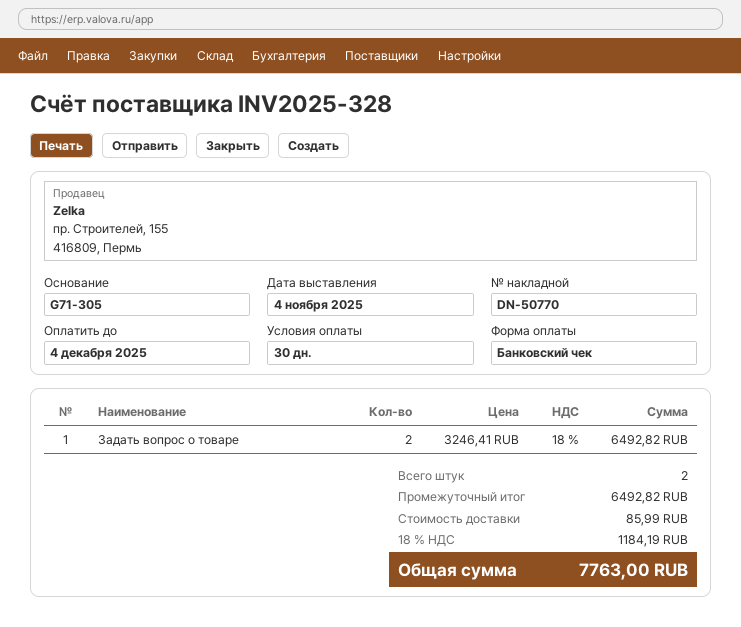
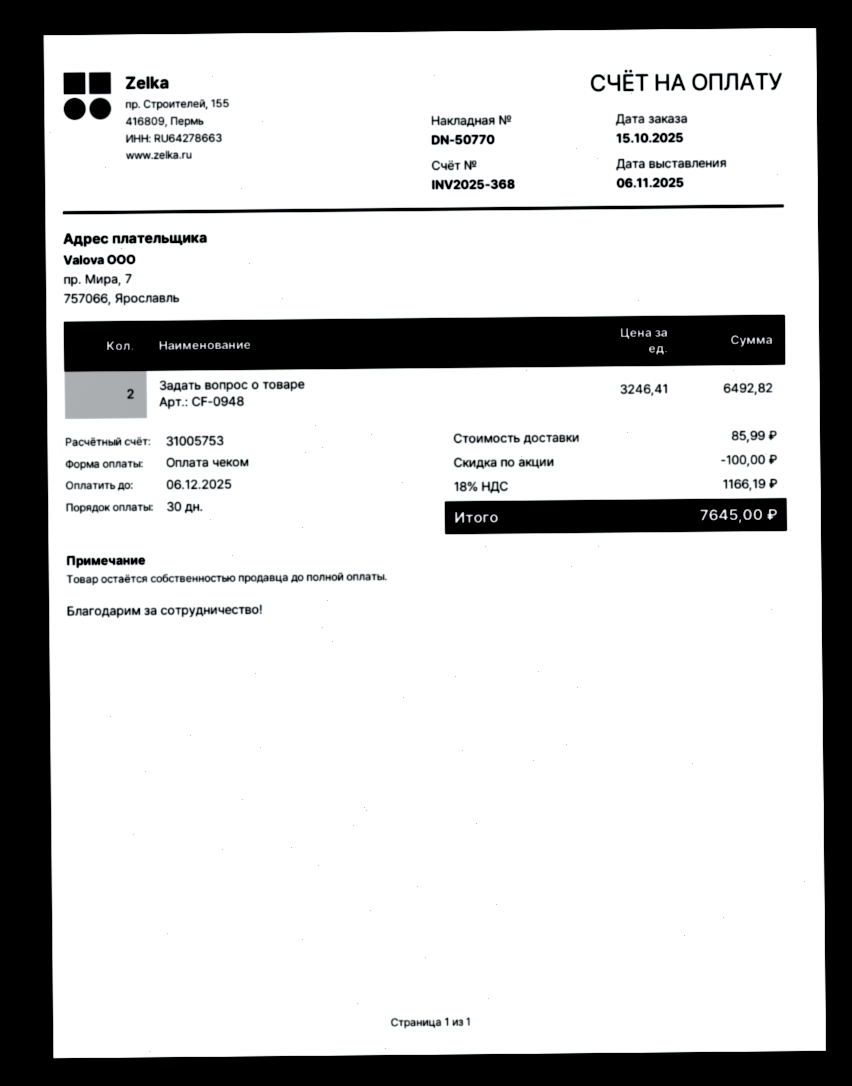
invoice number: INV2025-328 -> INV2025-368
invoice date: 2025-11-04 -> 2025-11-06
due date: 2025-12-04 -> 2025-12-06
discount: none -> 100.00
tax: 18% = 1184.19 -> 18% = 1166.19
total: 7763.00 -> 7645.00

